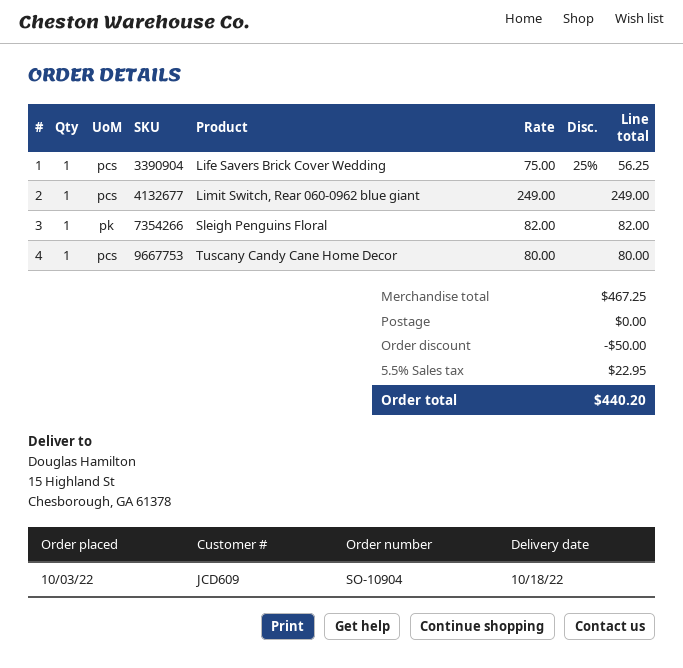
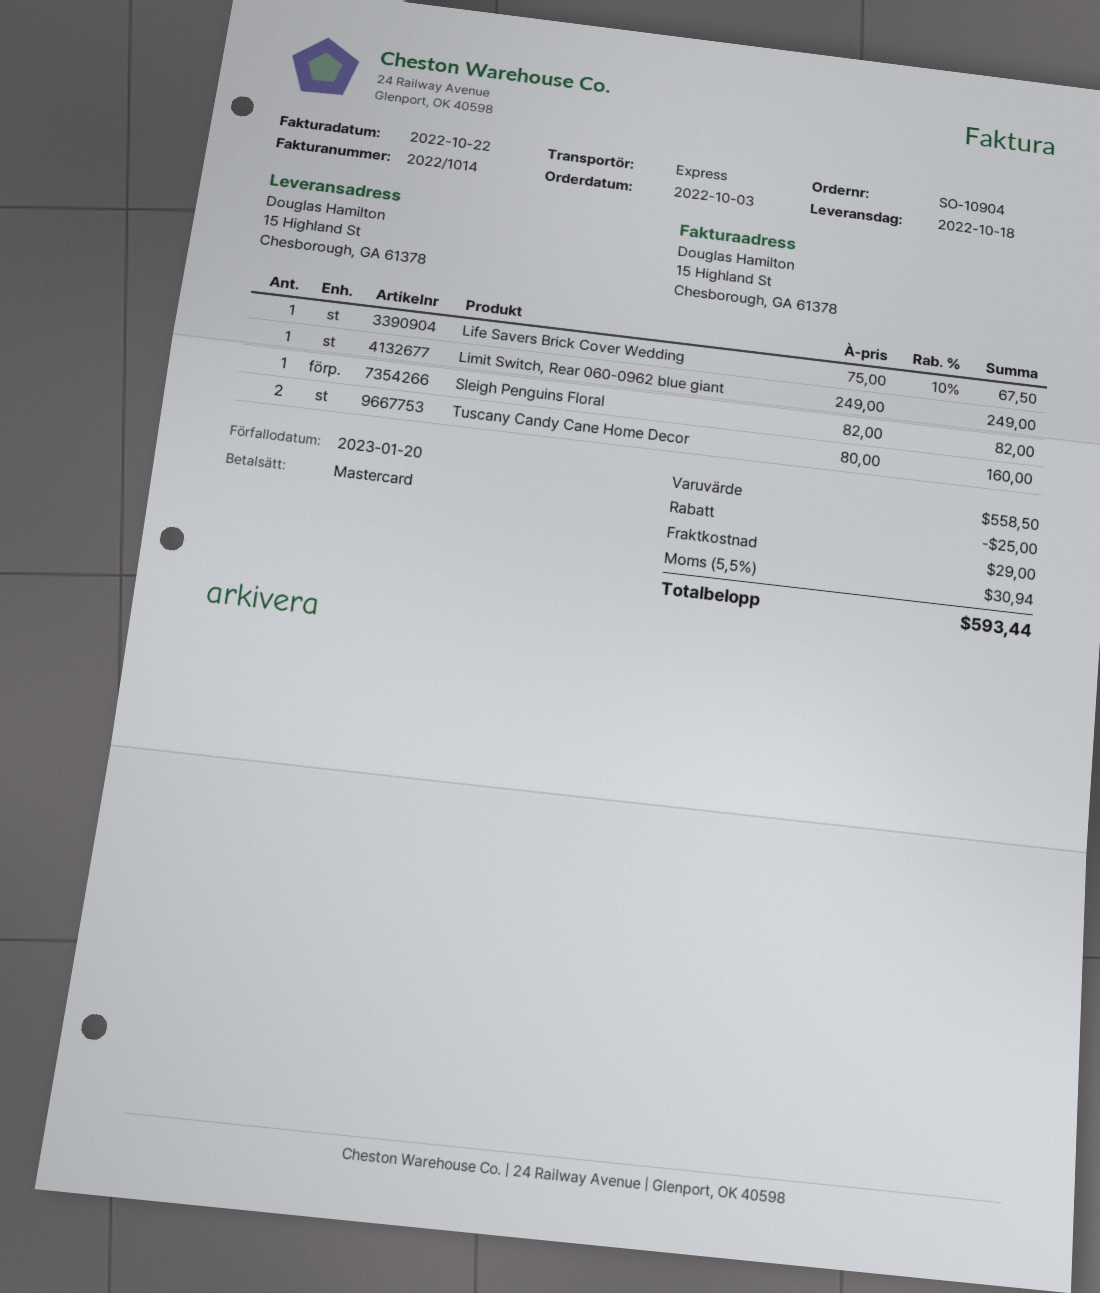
Life Savers Brick Cover Wedding: 1 x 75.00 - 25% = 56.25 -> 1 x 75.00 - 10% = 67.50
Tuscany Candy Cane Home Decor: 1 x 80.00 = 80.00 -> 2 x 80.00 = 160.00
subtotal: 467.25 -> 558.50
discount: 50.00 -> 25.00
shipping: 0.00 -> 29.00
tax: 5.5% = 22.95 -> 5.5% = 30.94
total: 440.20 -> 593.44

